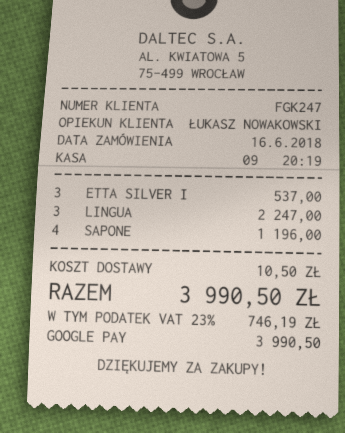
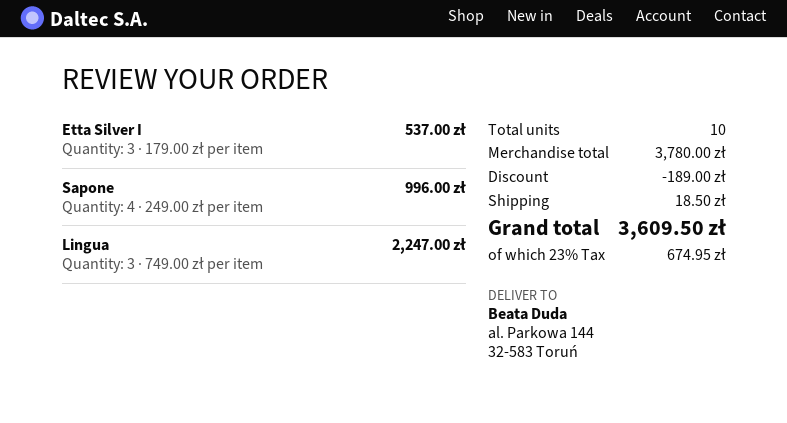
SAPONE: 4 for 1196.00 -> 4 for 996.00
discount: none -> 189.00
shipping: 10.50 -> 18.50
tax: 23% = 746.19 -> 23% = 674.95
total: 3990.50 -> 3609.50

